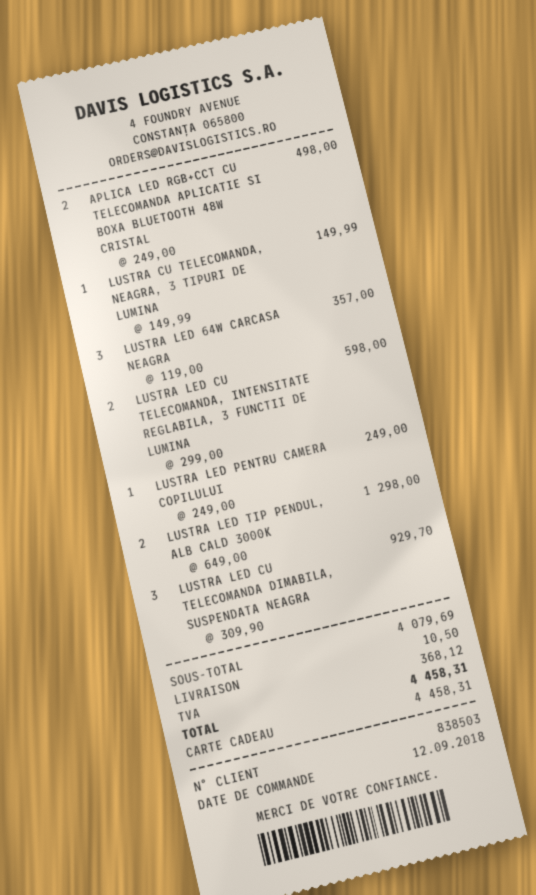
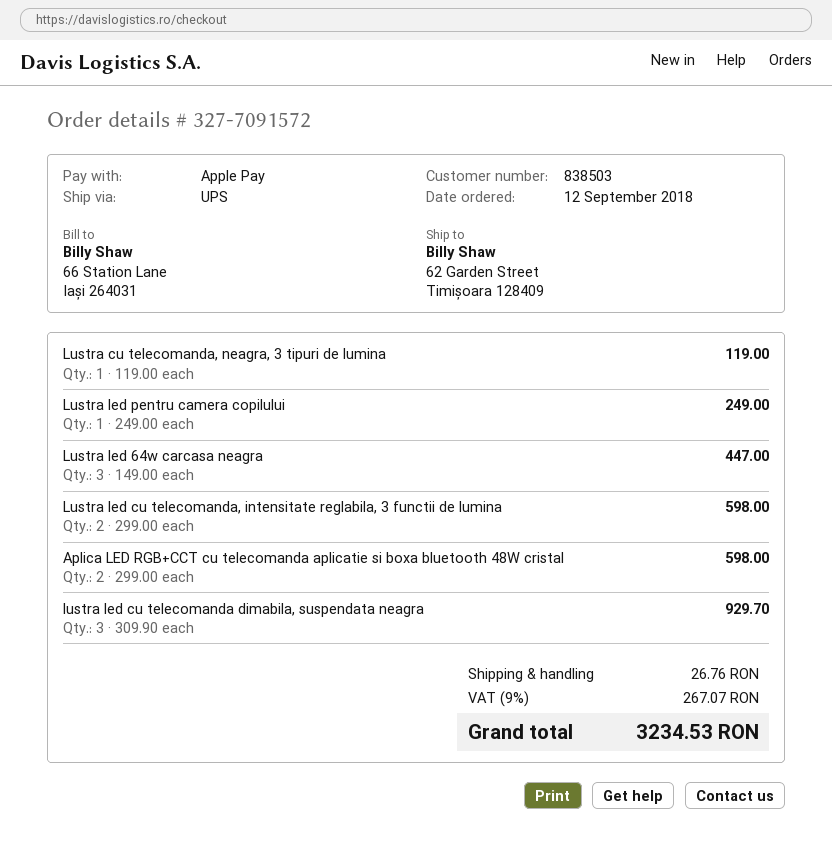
payment method: gift card -> Apple Pay
APLICA LED RGB+CCT CU TELECOMANDA APLICATIE SI BOXA BLUETOOTH 48W CRISTAL: 2 x 249.00 = 498.00 -> 2 x 299.00 = 598.00
LUSTRA CU TELECOMANDA, NEAGRA, 3 TIPURI DE LUMINA: 1 x 149.99 = 149.99 -> 1 x 119.00 = 119.00
LUSTRA LED 64W CARCASA NEAGRA: 3 x 119.00 = 357.00 -> 3 x 149.00 = 447.00
LUSTRA LED TIP PENDUL, ALB CALD 3000K: 2 x 649.00 = 1298.00 -> none
shipping: 10.50 -> 26.76
tax: 368.12 -> 267.07
total: 4458.31 -> 3234.53

